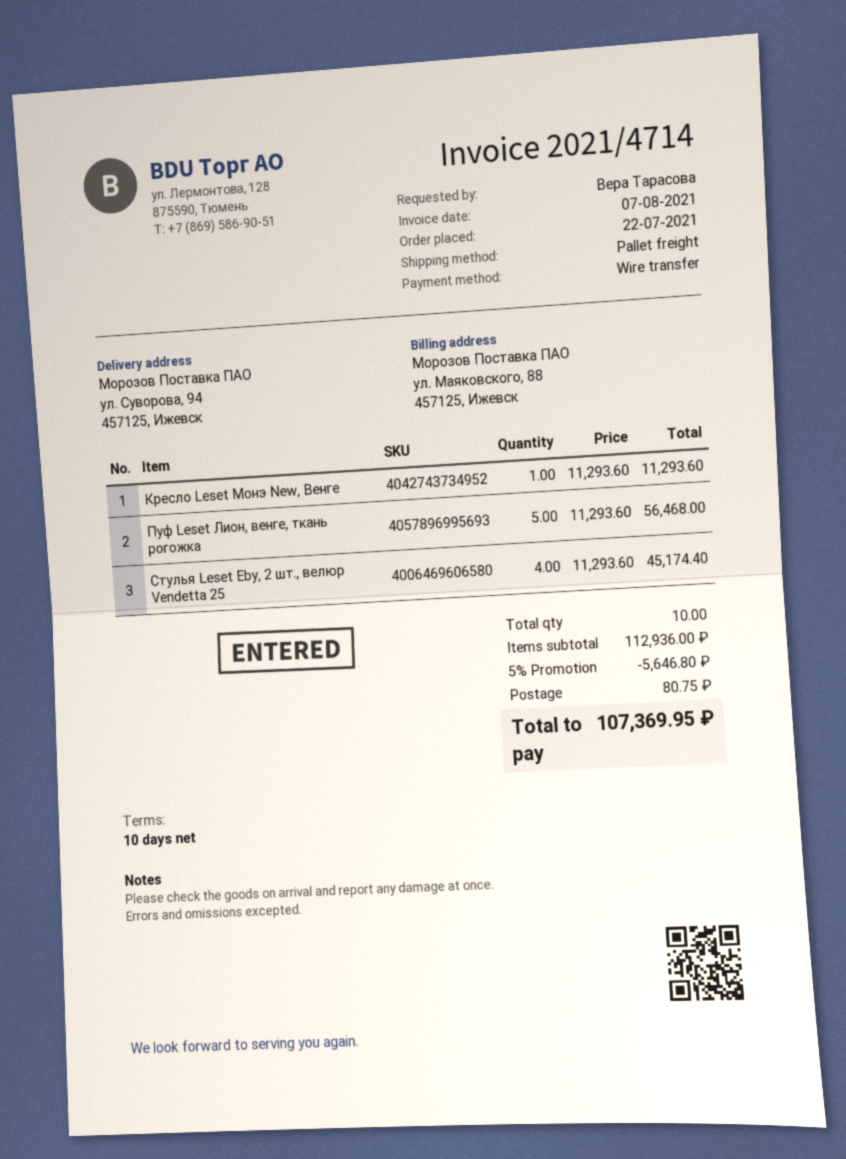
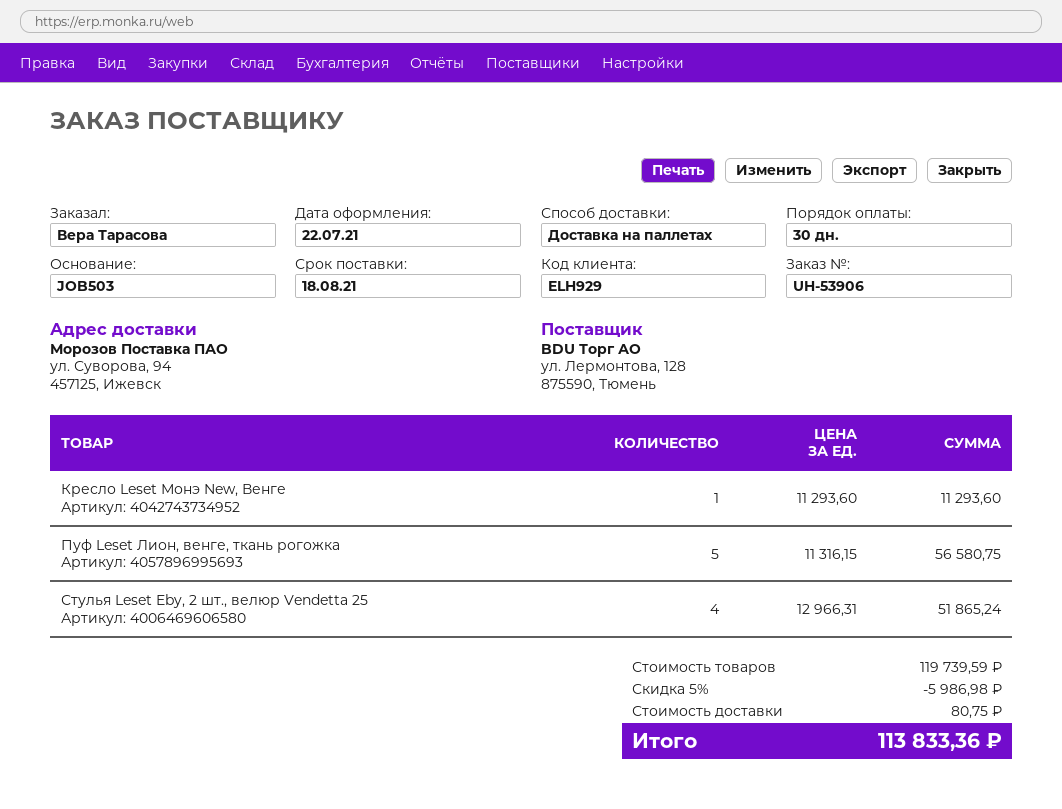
payment terms: 10 days -> 30 days
Пуф Leset Лион, венге, ткань рогожка: 5 x 11293.60 = 56468.00 -> 5 x 11316.15 = 56580.75
Стулья Leset Eby, 2 шт., велюр Vendetta 25: 4 x 11293.60 = 45174.40 -> 4 x 12966.31 = 51865.24
subtotal: 112936.00 -> 119739.59
discount: 5% = 5646.80 -> 5% = 5986.98
total: 107369.95 -> 113833.36

